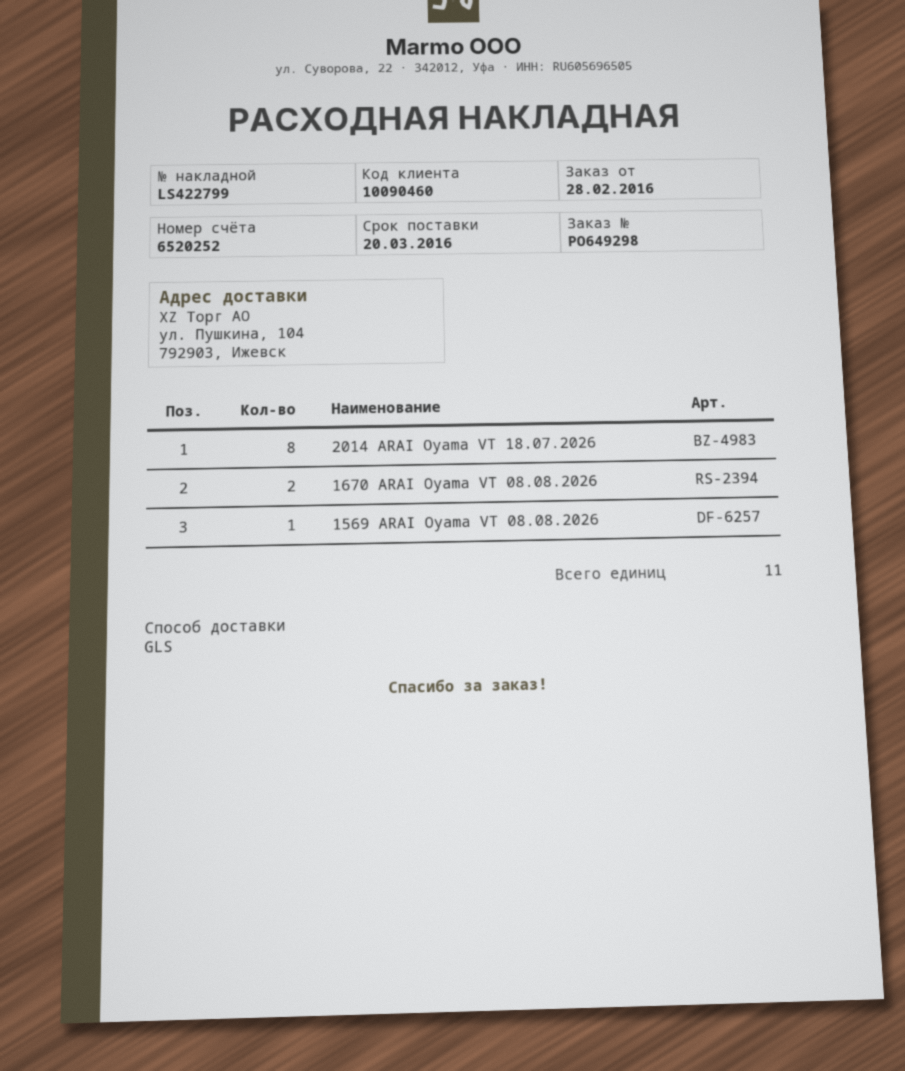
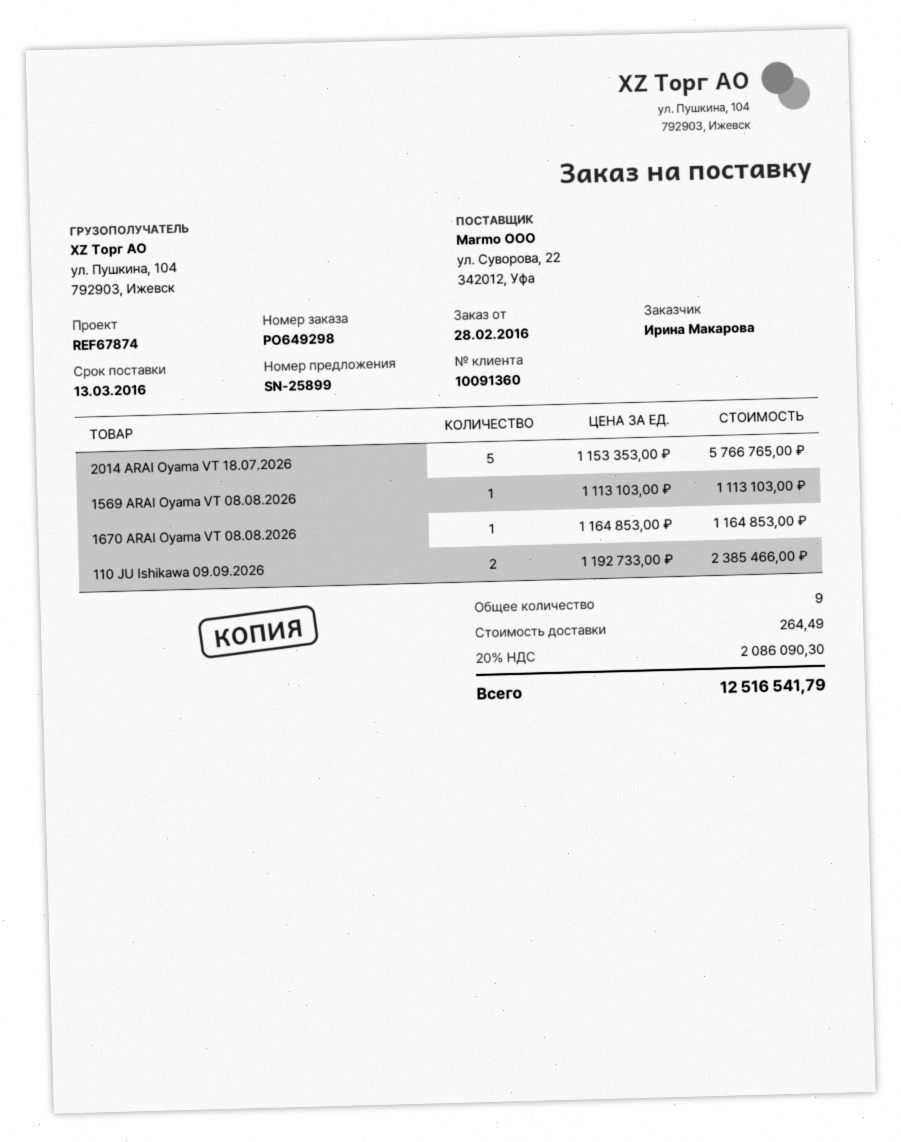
delivery date: 2016-03-20 -> 2016-03-13
customer number: 10090460 -> 10091360
2014 ARAI Oyama VT 18.07.2026: 8 -> 5
1670 ARAI Oyama VT 08.08.2026: 2 -> 1
110 JU Ishikawa 09.09.2026: none -> 2
total quantity: 11 -> 9

